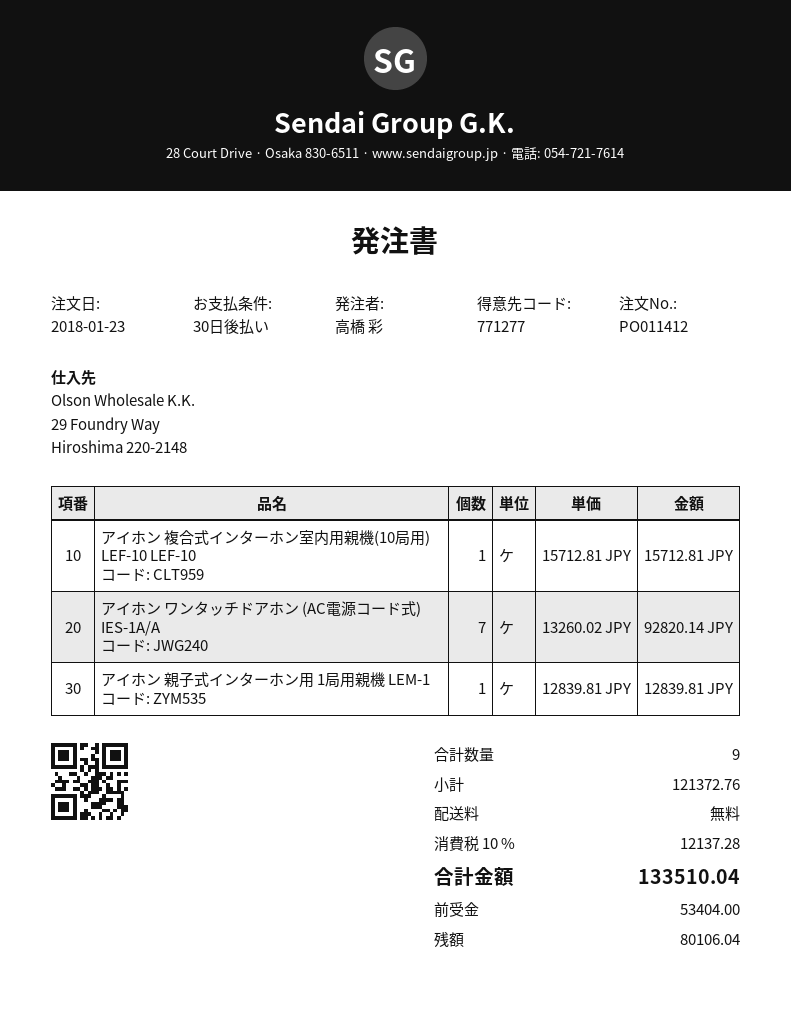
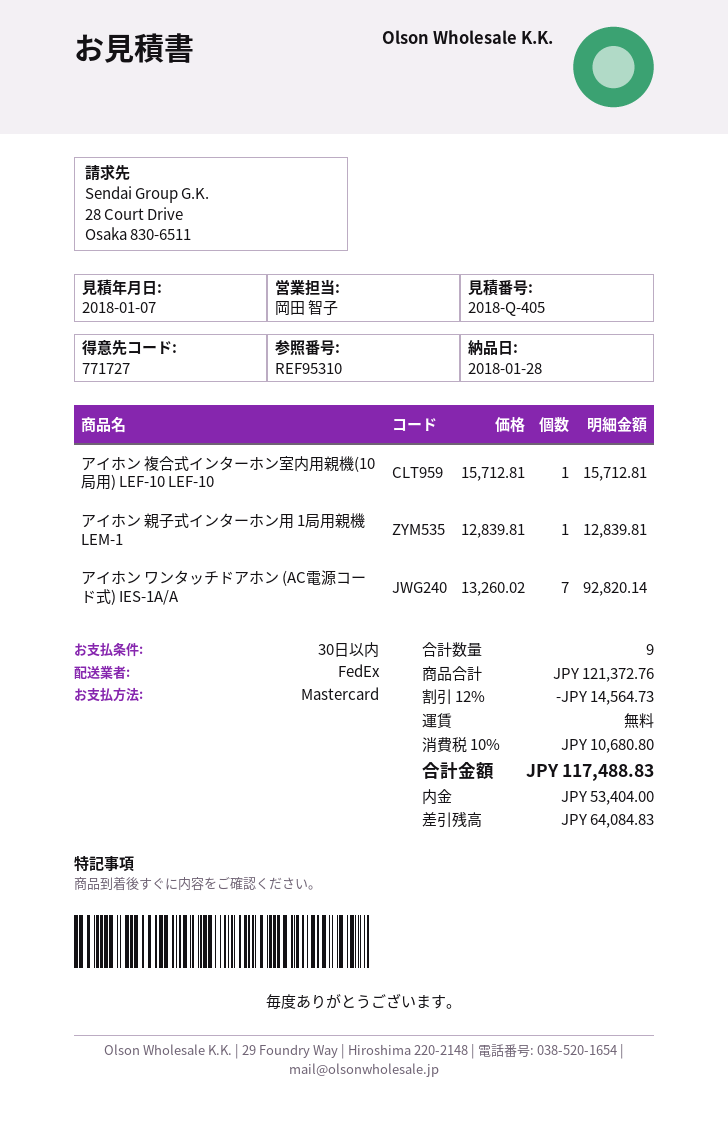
customer number: 771277 -> 771727
discount: none -> 12% = 14564.73
tax: 10% = 12137.28 -> 10% = 10680.80
total: 133510.04 -> 117488.83
balance: 80106.04 -> 64084.83

